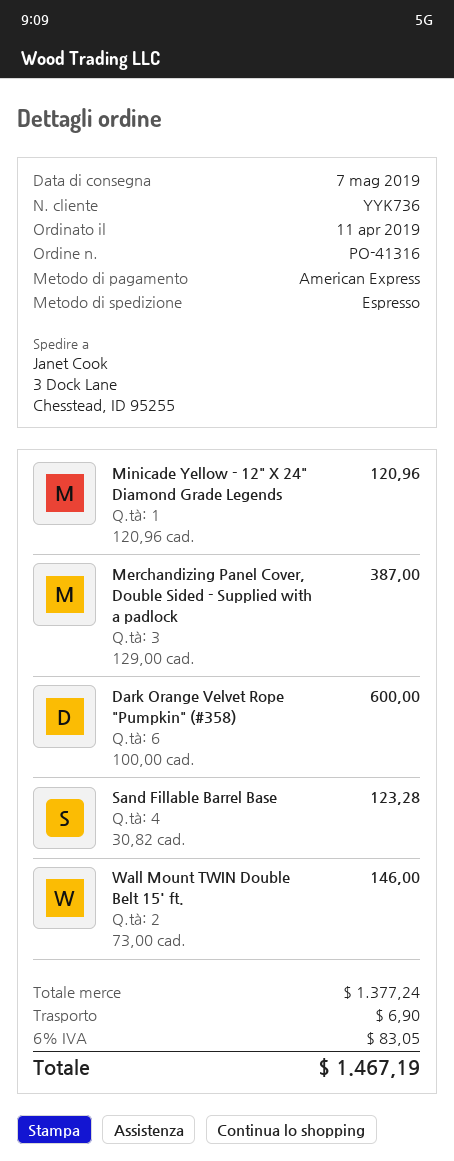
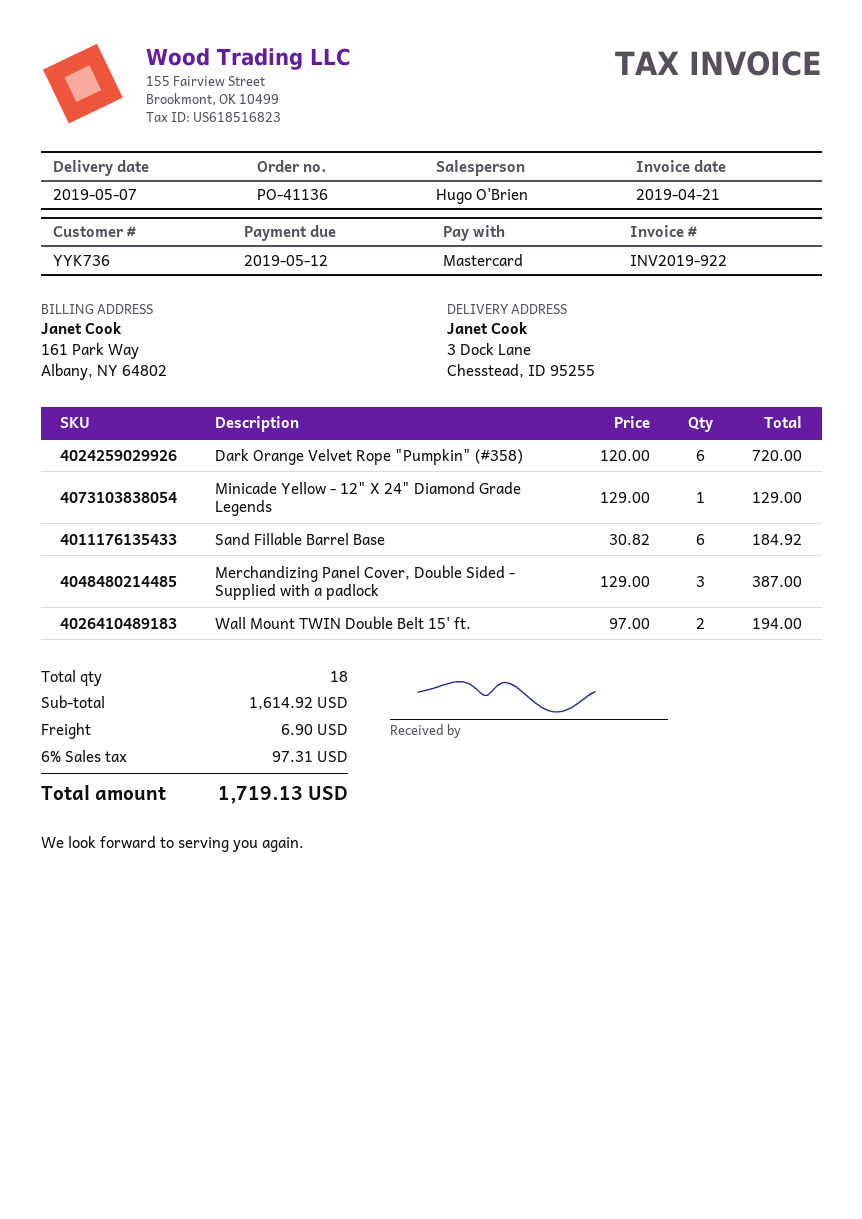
order number: PO-41316 -> PO-41136
payment method: American Express -> Mastercard
Minicade Yellow - 12" X 24" Diamond Grade Legends: 1 x 120.96 = 120.96 -> 1 x 129.00 = 129.00
Dark Orange Velvet Rope "Pumpkin" (#358): 6 x 100.00 = 600.00 -> 6 x 120.00 = 720.00
Sand Fillable Barrel Base: 4 x 30.82 = 123.28 -> 6 x 30.82 = 184.92
Wall Mount TWIN Double Belt 15' ft.: 2 x 73.00 = 146.00 -> 2 x 97.00 = 194.00
subtotal: 1377.24 -> 1614.92
tax: 6% = 83.05 -> 6% = 97.31
total: 1467.19 -> 1719.13

